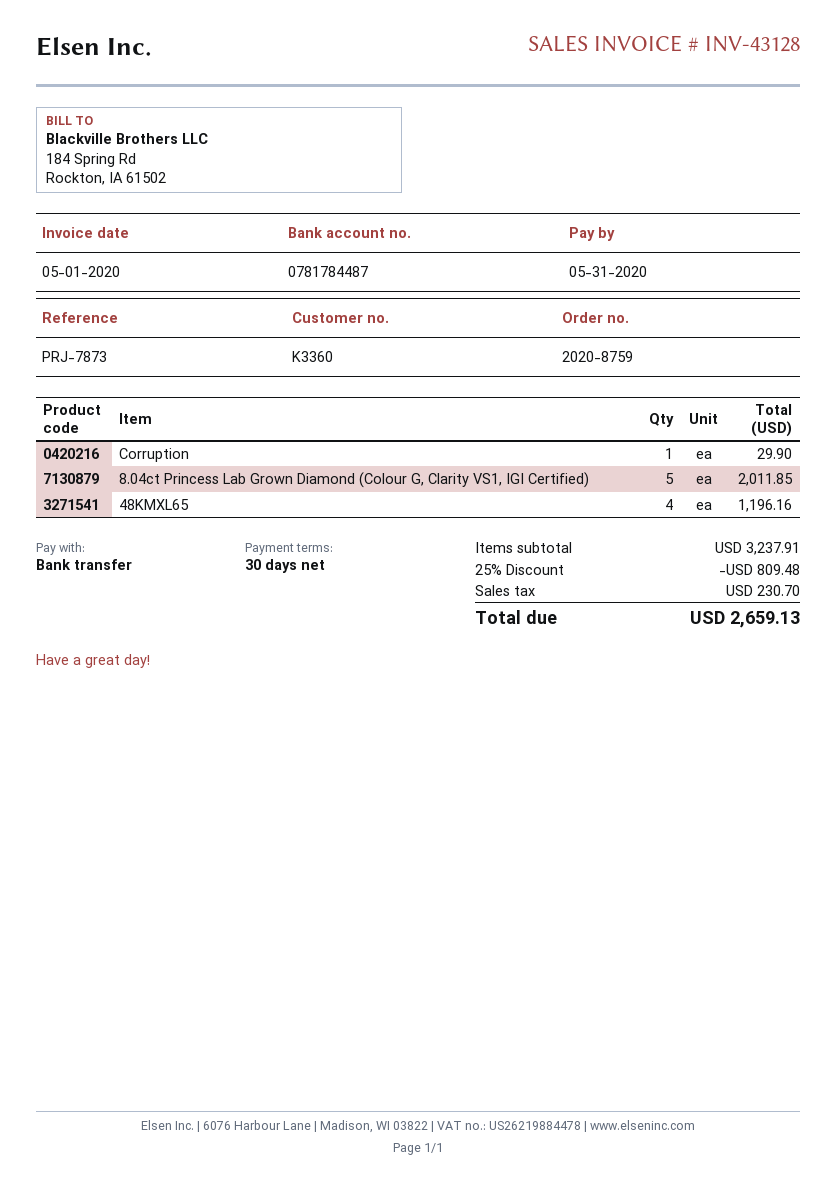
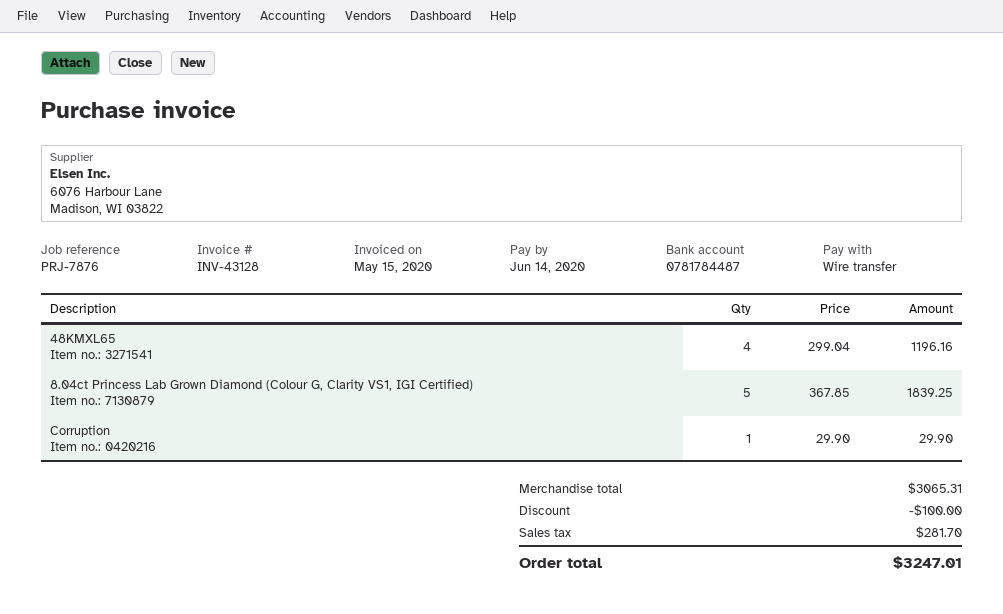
invoice date: 2020-05-01 -> 2020-05-15
due date: 2020-05-31 -> 2020-06-14
reference: PRJ-7873 -> PRJ-7876
8.04ct Princess Lab Grown Diamond (Colour G, Clarity VS1, IGI Certified): 5 for 2011.85 -> 5 for 1839.25
subtotal: 3237.91 -> 3065.31
discount: 809.48 -> 100.00
tax: 230.70 -> 281.70
total: 2659.13 -> 3247.01

